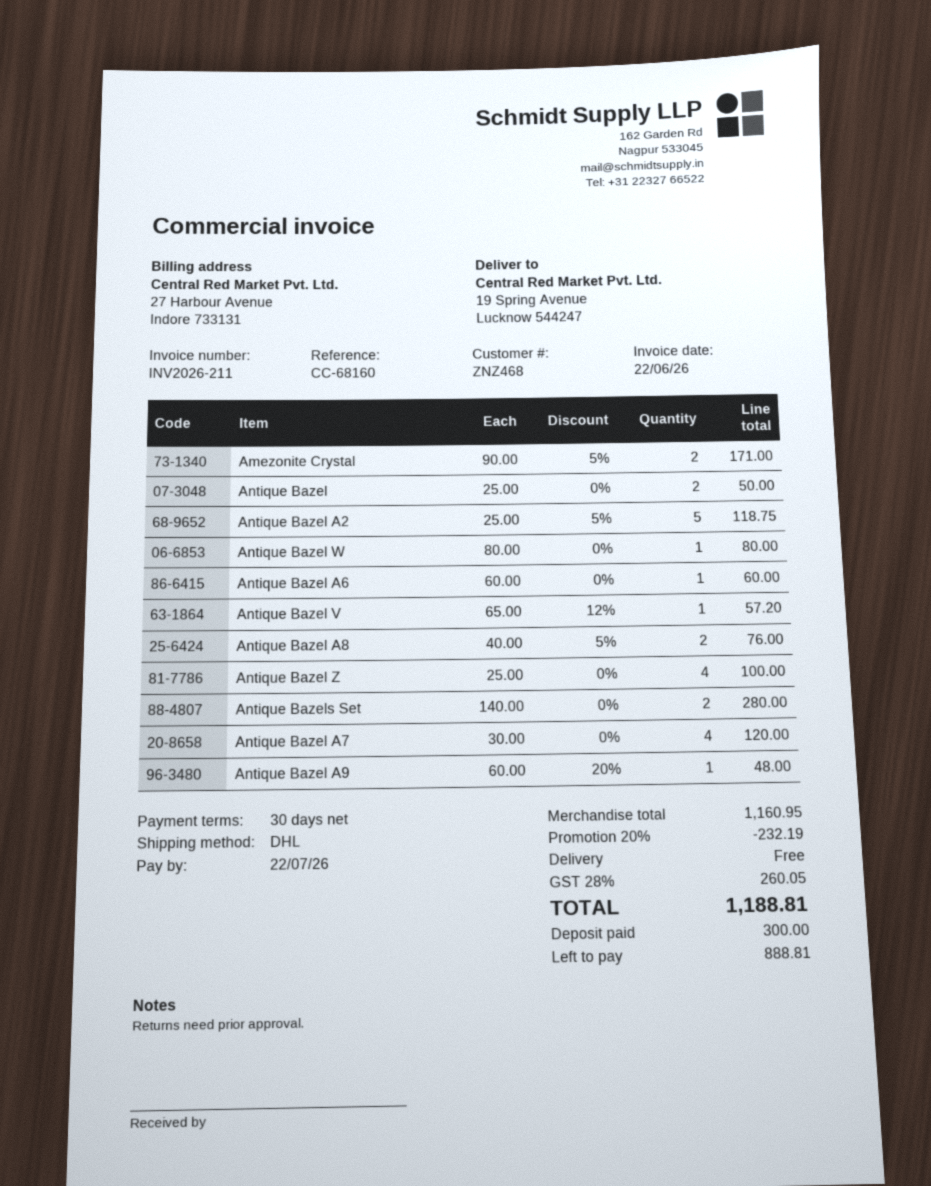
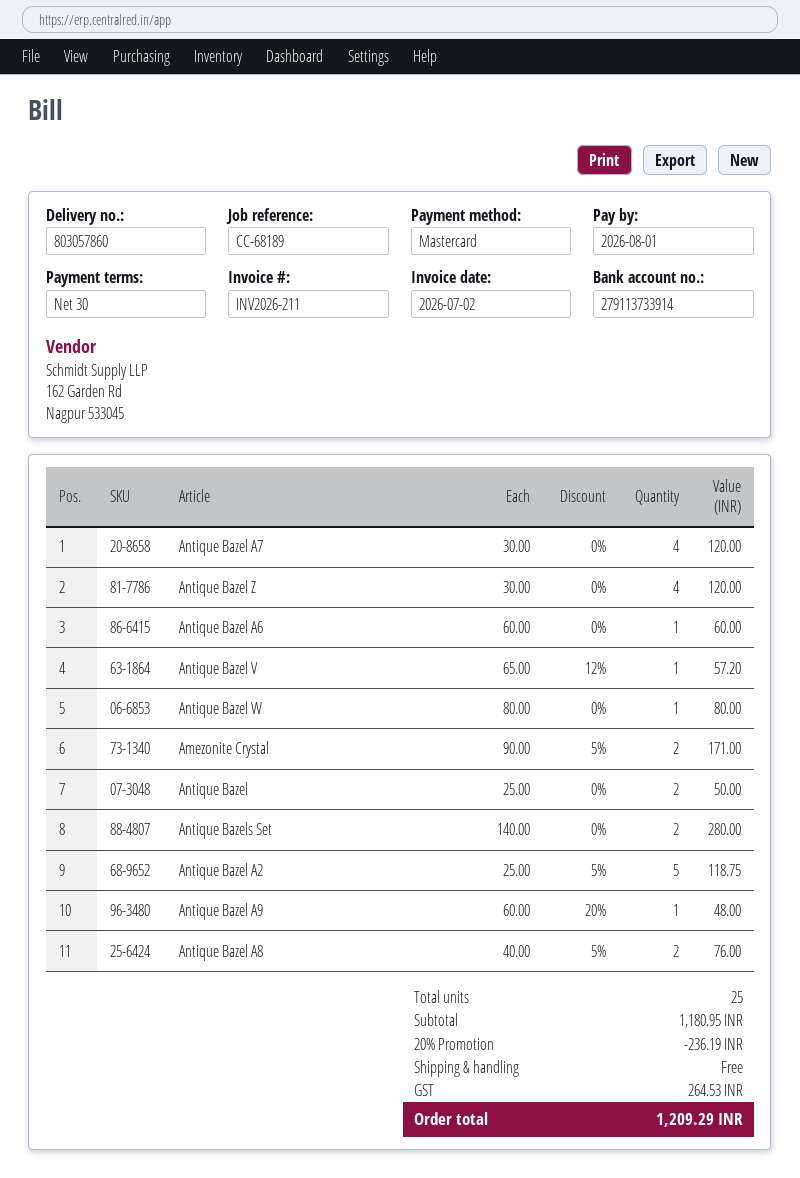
invoice date: 2026-06-22 -> 2026-07-02
due date: 2026-07-22 -> 2026-08-01
reference: CC-68160 -> CC-68189
Antique Bazel Z: 4 x 25.00 = 100.00 -> 4 x 30.00 = 120.00
subtotal: 1160.95 -> 1180.95
discount: 20% = 232.19 -> 20% = 236.19
tax: 260.05 -> 264.53
total: 1188.81 -> 1209.29

